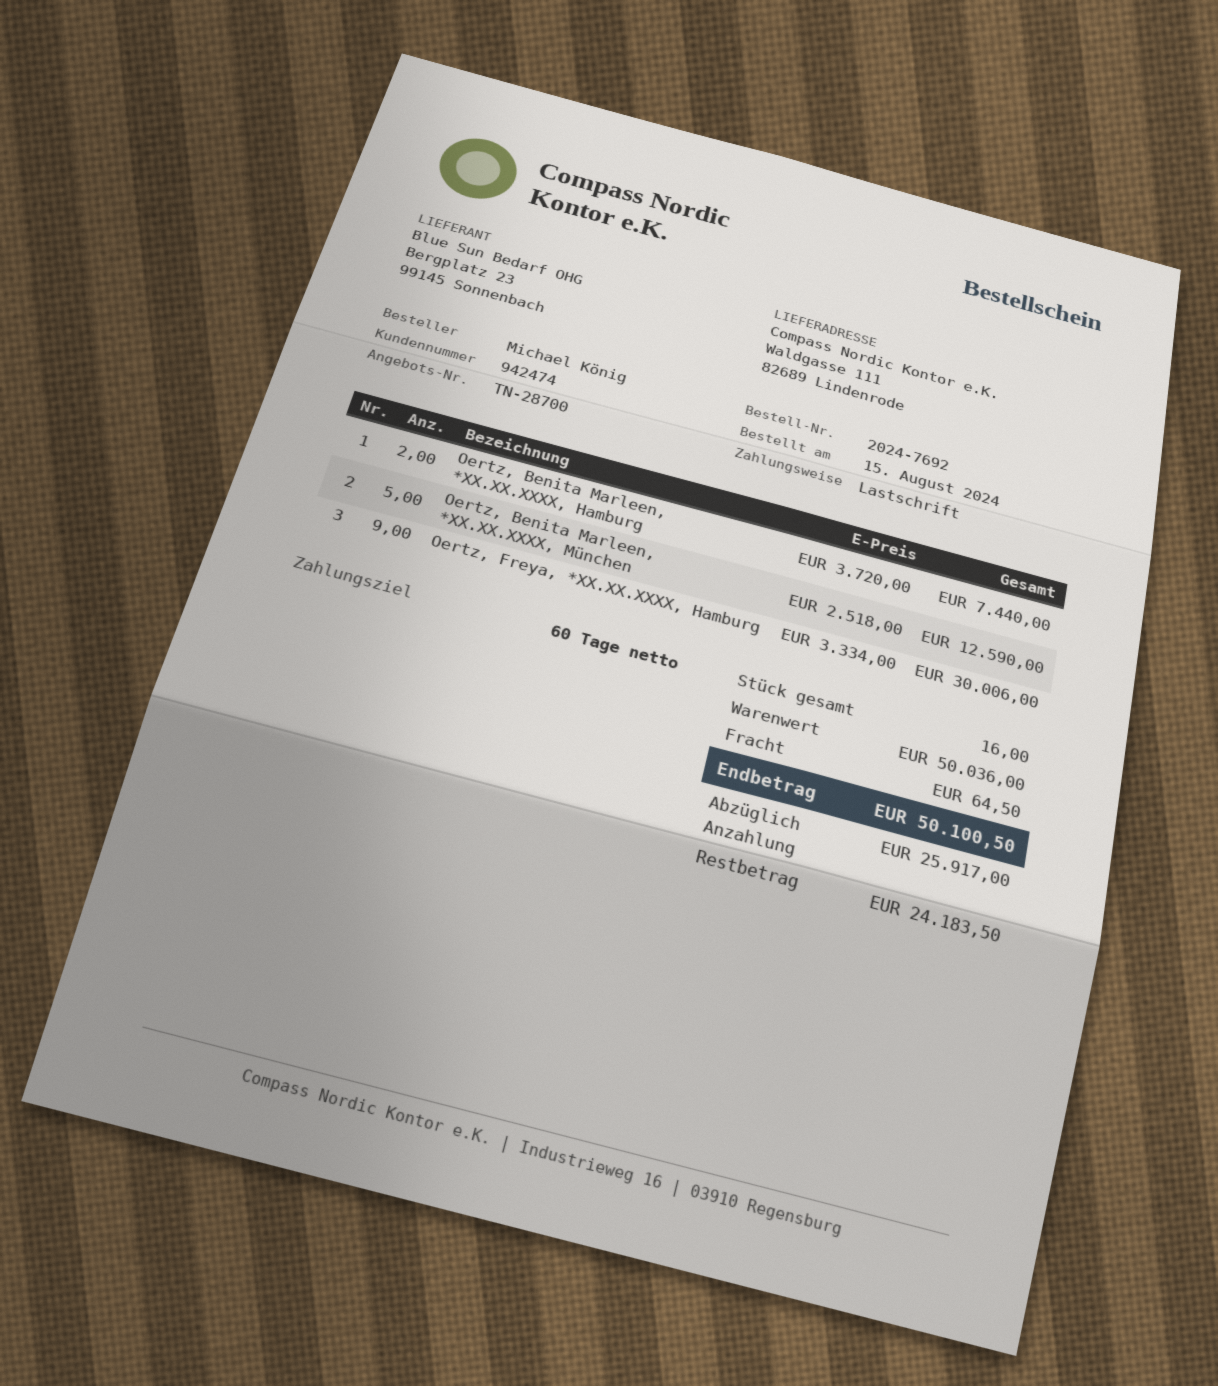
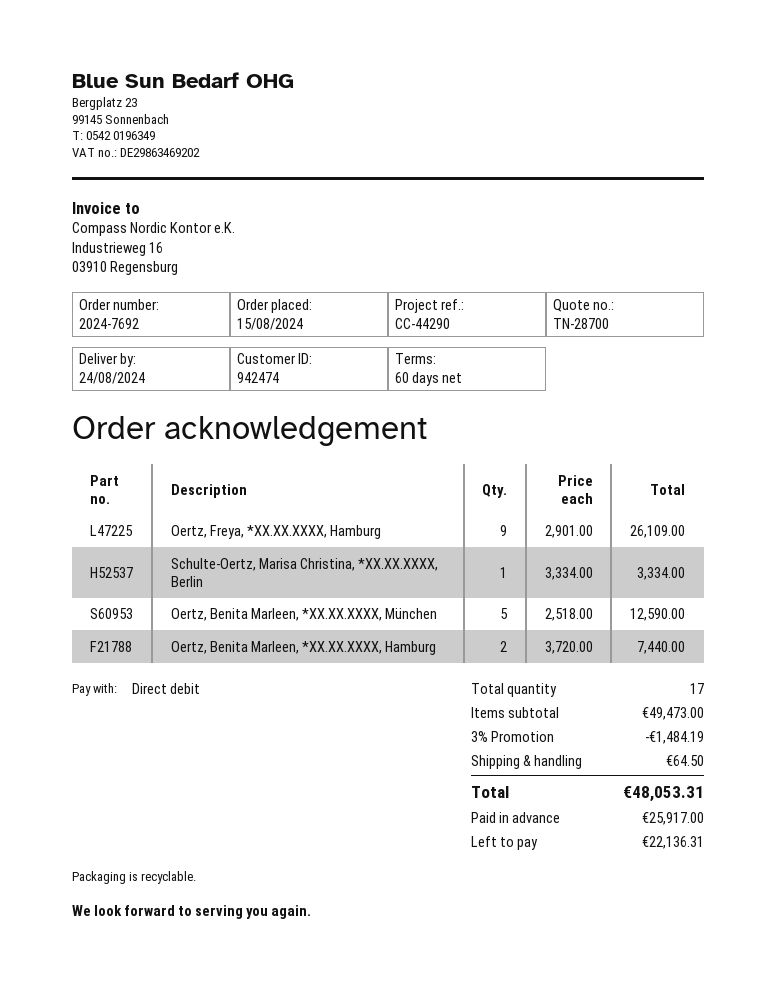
Oertz, Freya, *XX.XX.XXXX, Hamburg: 9 x 3334.00 = 30006.00 -> 9 x 2901.00 = 26109.00
Schulte-Oertz, Marisa Christina, *XX.XX.XXXX, Berlin: none -> 1 x 3334.00 = 3334.00
total quantity: 16 -> 17
subtotal: 50036.00 -> 49473.00
discount: none -> 3% = 1484.19
total: 50100.50 -> 48053.31
balance: 24183.50 -> 22136.31

